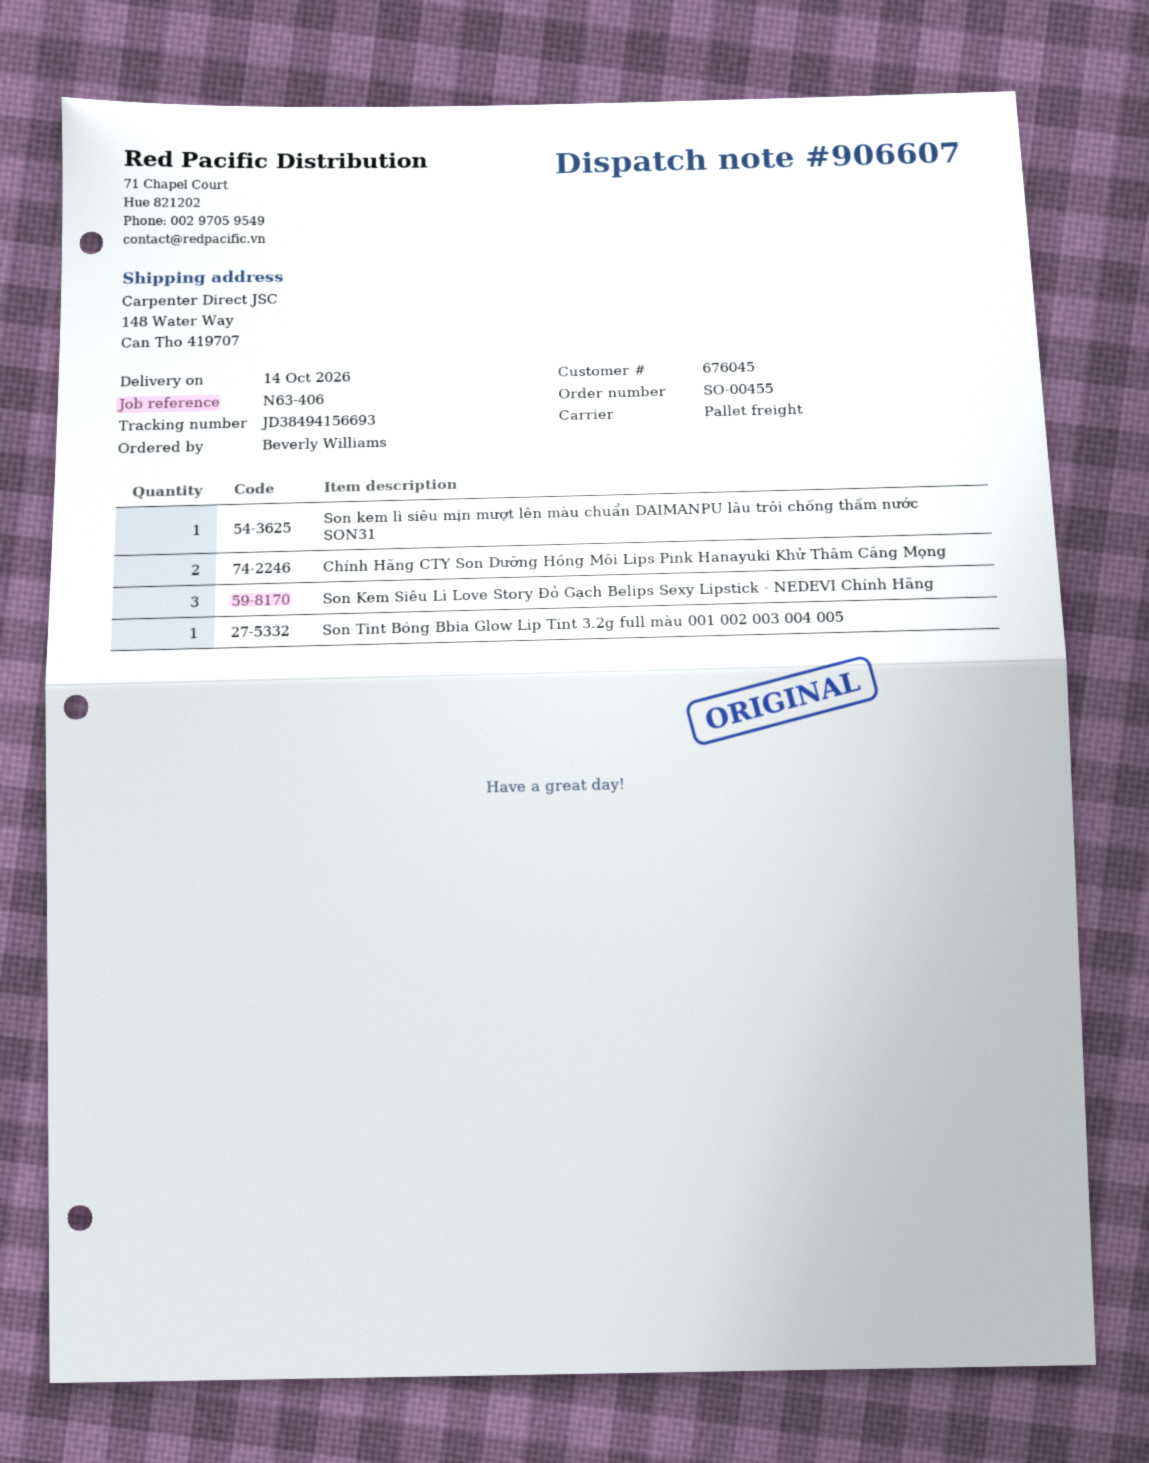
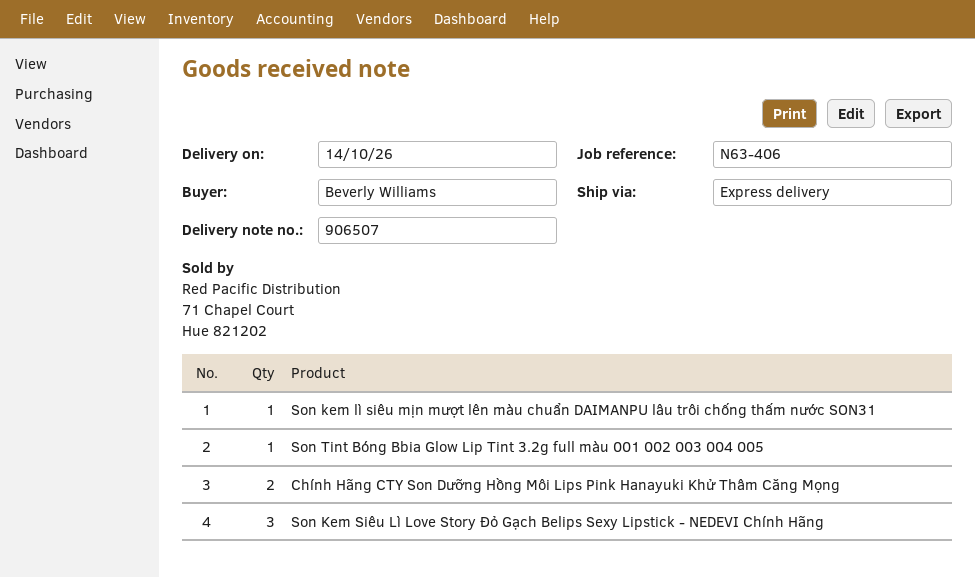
delivery note number: 906607 -> 906507
shipping method: pallet freight -> express

